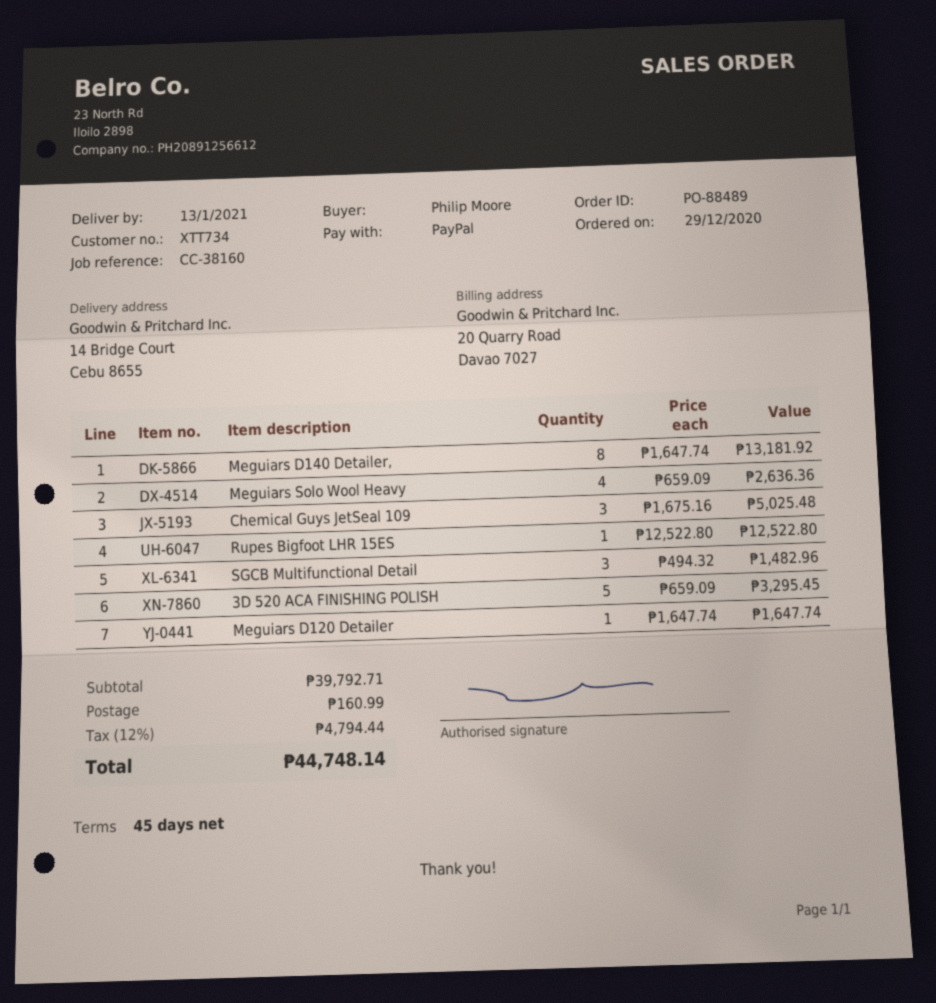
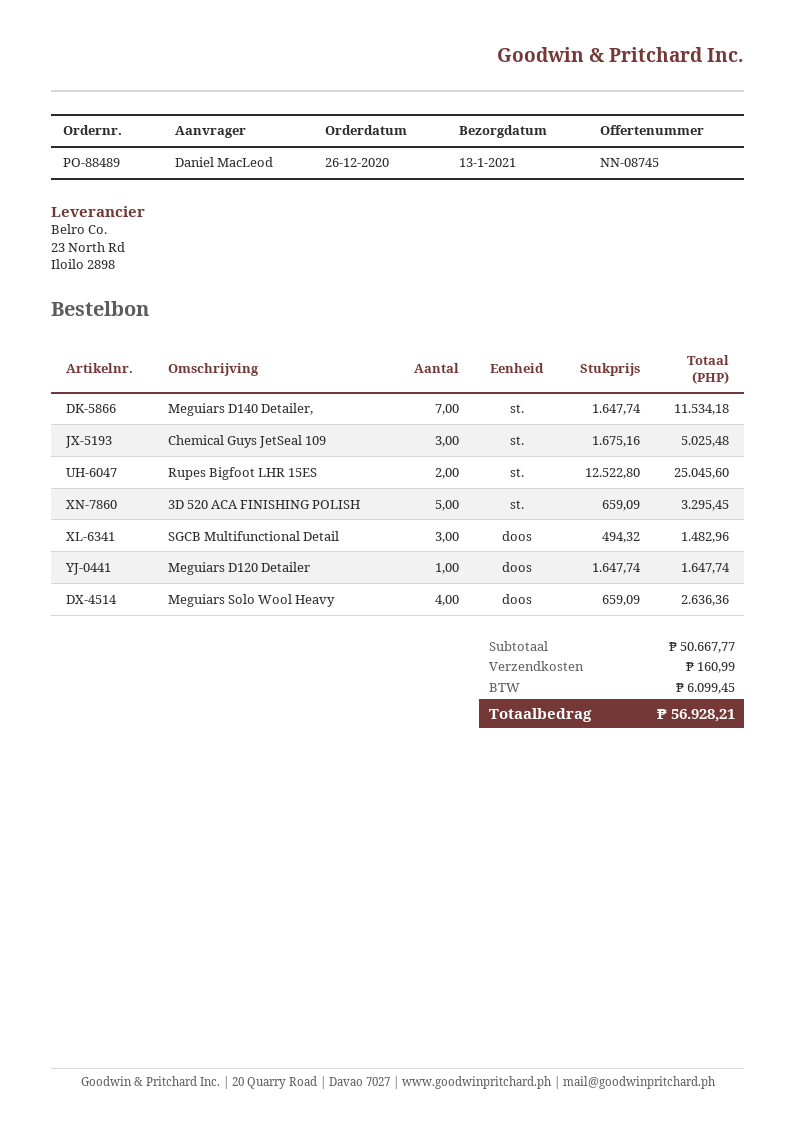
order date: 2020-12-29 -> 2020-12-26
ordered by: Philip Moore -> Daniel MacLeod
Meguiars D140 Detailer,: 8 x 1647.74 = 13181.92 -> 7 x 1647.74 = 11534.18
Rupes Bigfoot LHR 15ES: 1 x 12522.80 = 12522.80 -> 2 x 12522.80 = 25045.60
subtotal: 39792.71 -> 50667.77
tax: 4794.44 -> 6099.45
total: 44748.14 -> 56928.21

